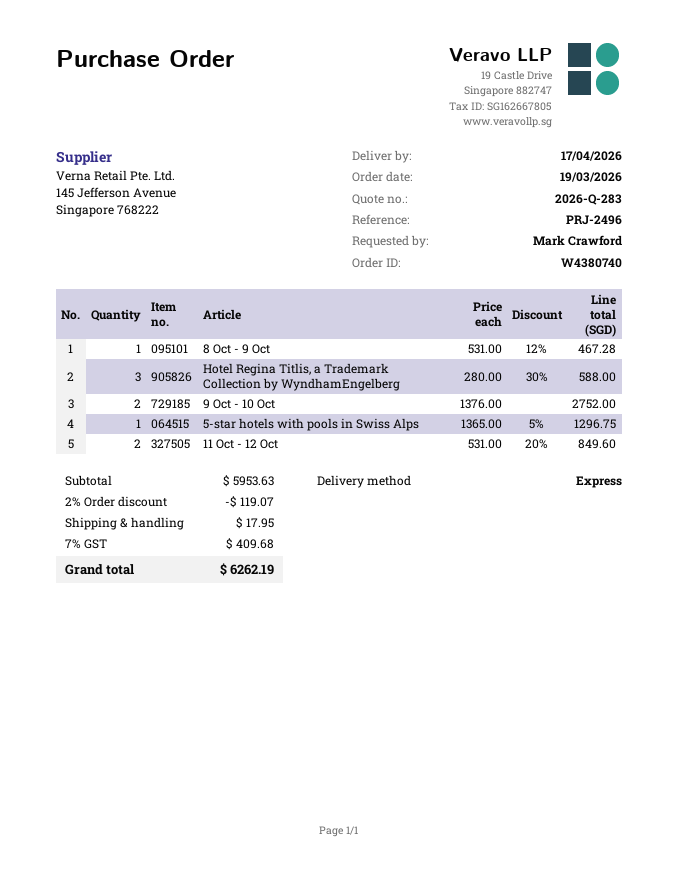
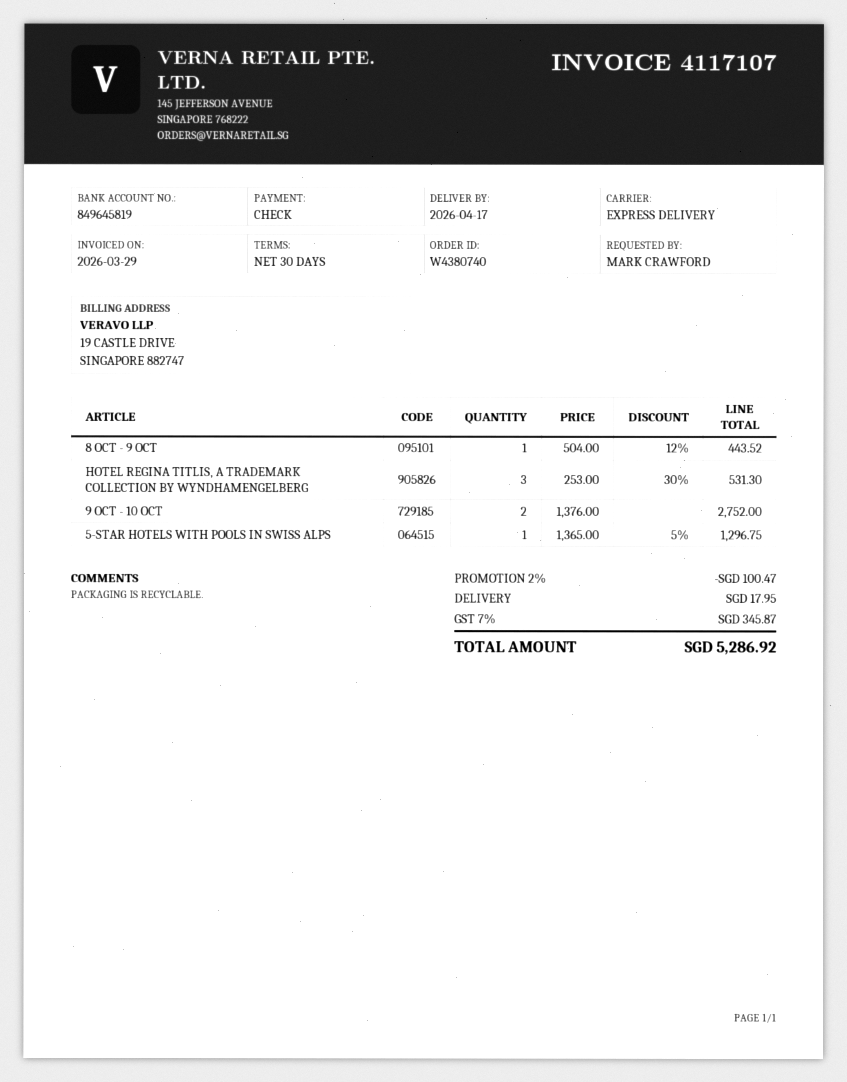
8 Oct - 9 Oct: 1 x 531.00 - 12% = 467.28 -> 1 x 504.00 - 12% = 443.52
Hotel Regina Titlis, a Trademark Collection by WyndhamEngelberg: 3 x 280.00 - 30% = 588.00 -> 3 x 253.00 - 30% = 531.30
11 Oct - 12 Oct: 2 x 531.00 - 20% = 849.60 -> none
discount: 2% = 119.07 -> 2% = 100.47
tax: 7% = 409.68 -> 7% = 345.87
total: 6262.19 -> 5286.92

